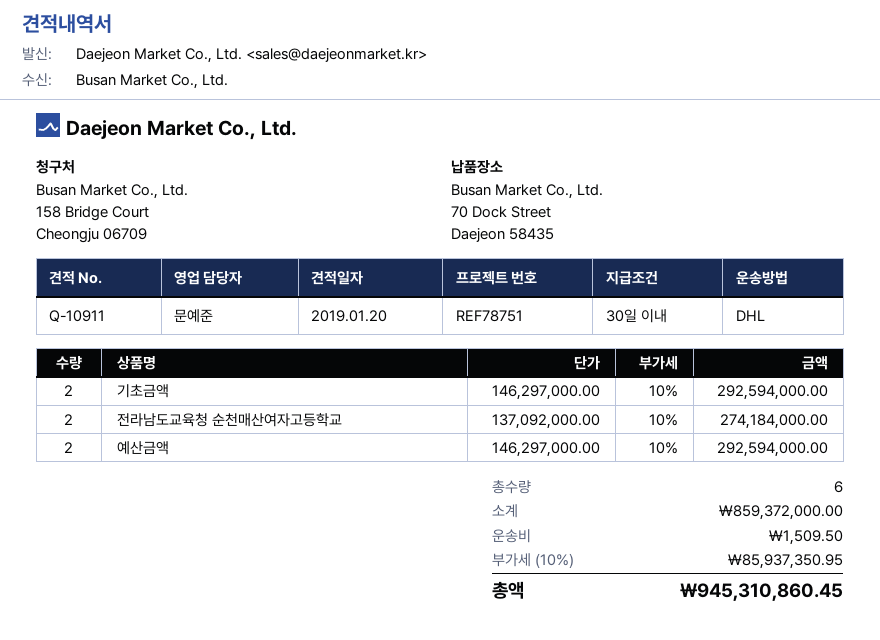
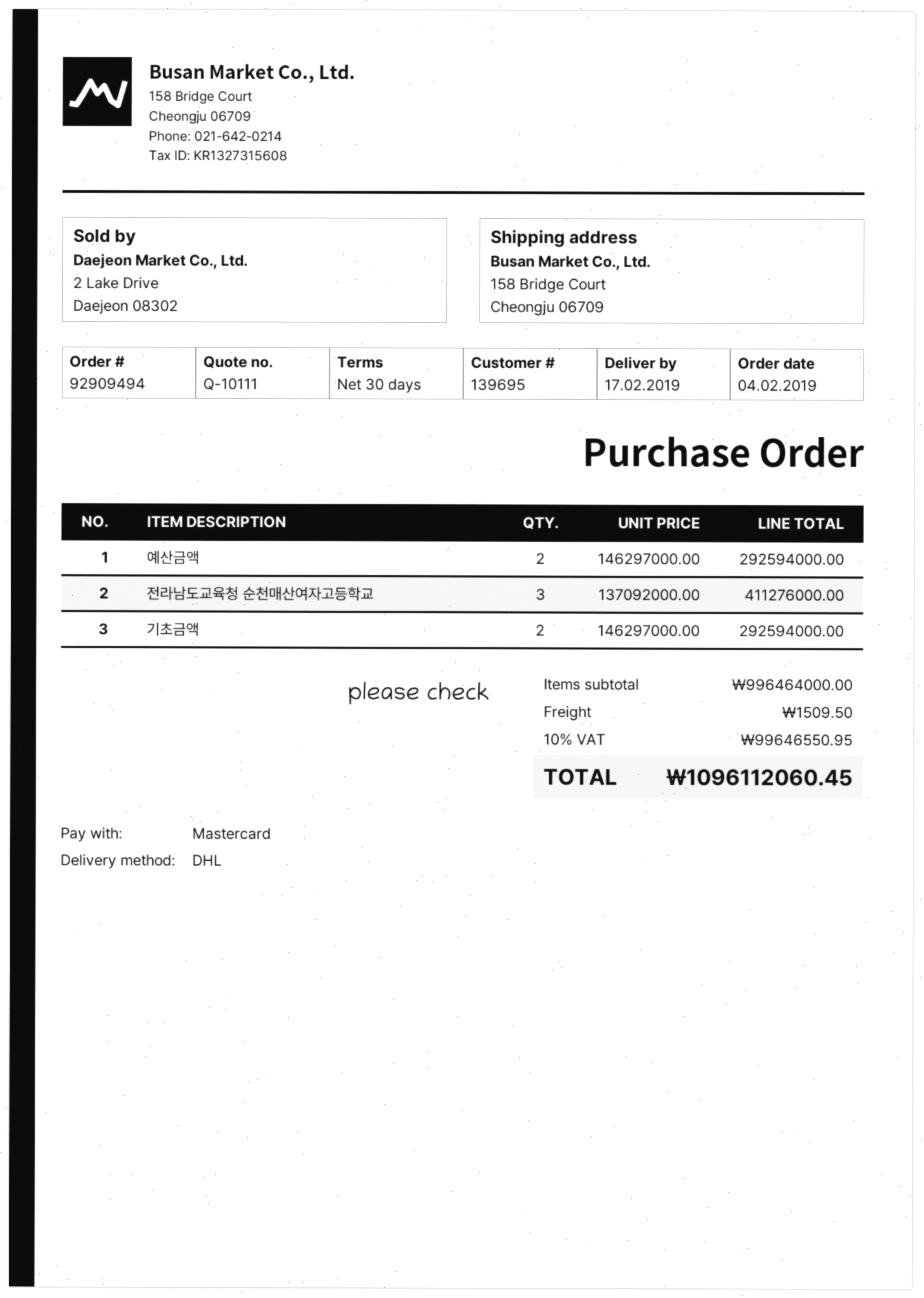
quote number: Q-10911 -> Q-10111
ship to: 70 Dock Street, Daejeon 58435 -> 158 Bridge Court, Cheongju 06709
전라남도교육청 순천매산여자고등학교: 2 x 137092000.00 = 274184000.00 -> 3 x 137092000.00 = 411276000.00
subtotal: 859372000.00 -> 996464000.00
tax: 10% = 85937350.95 -> 10% = 99646550.95
total: 945310860.45 -> 1096112060.45

